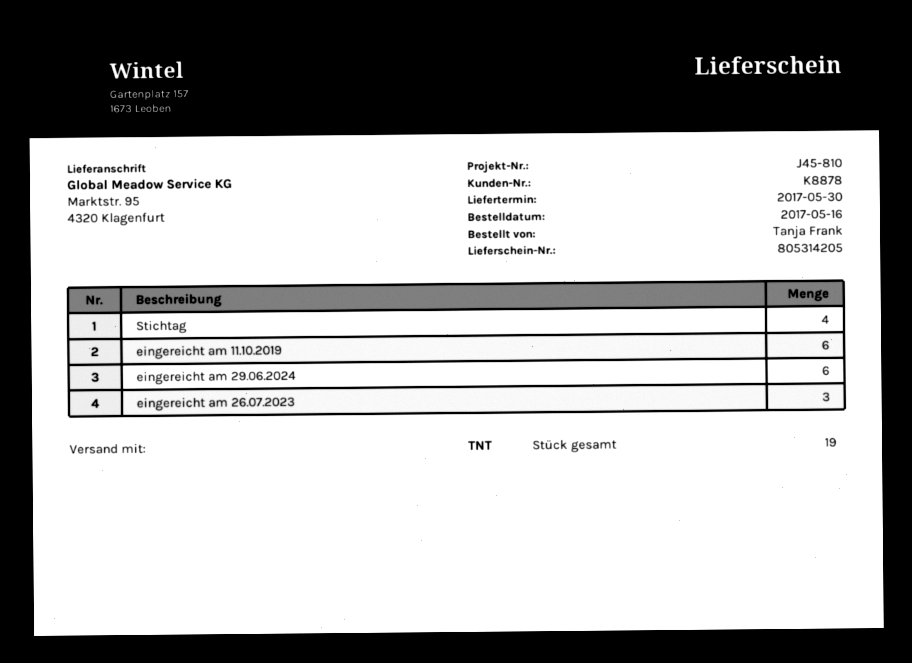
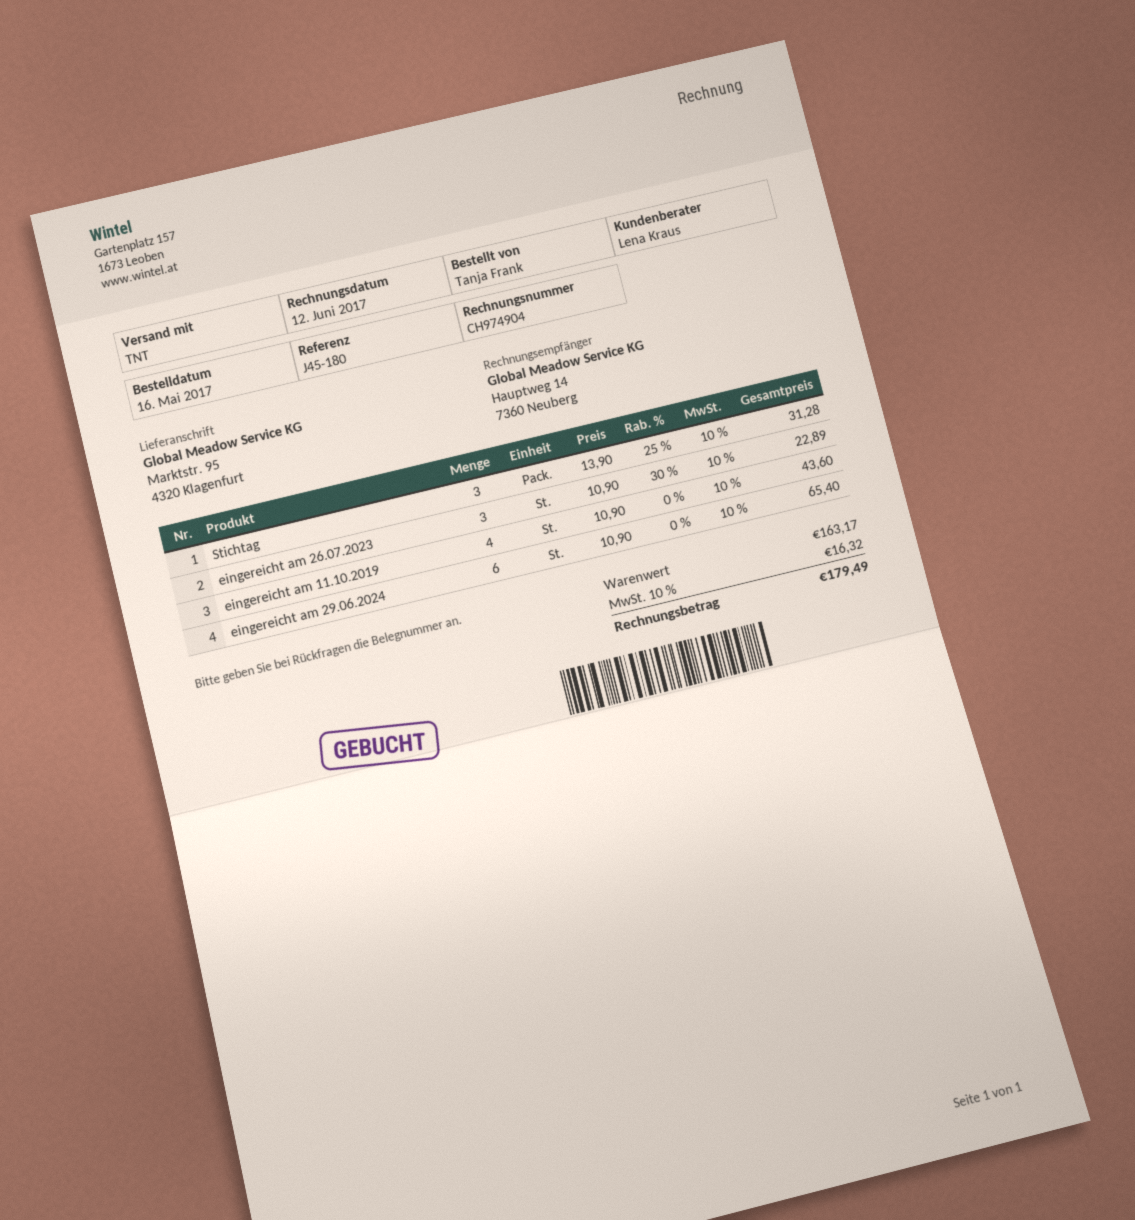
reference: J45-810 -> J45-180
Stichtag: 4 -> 3
eingereicht am 11.10.2019: 6 -> 4

